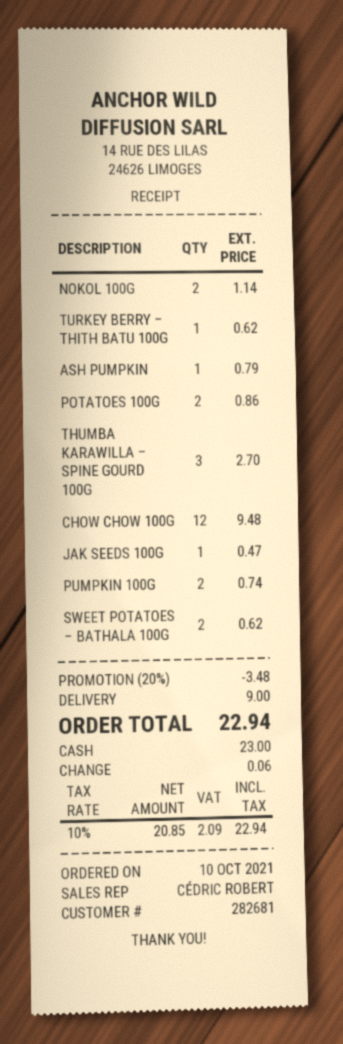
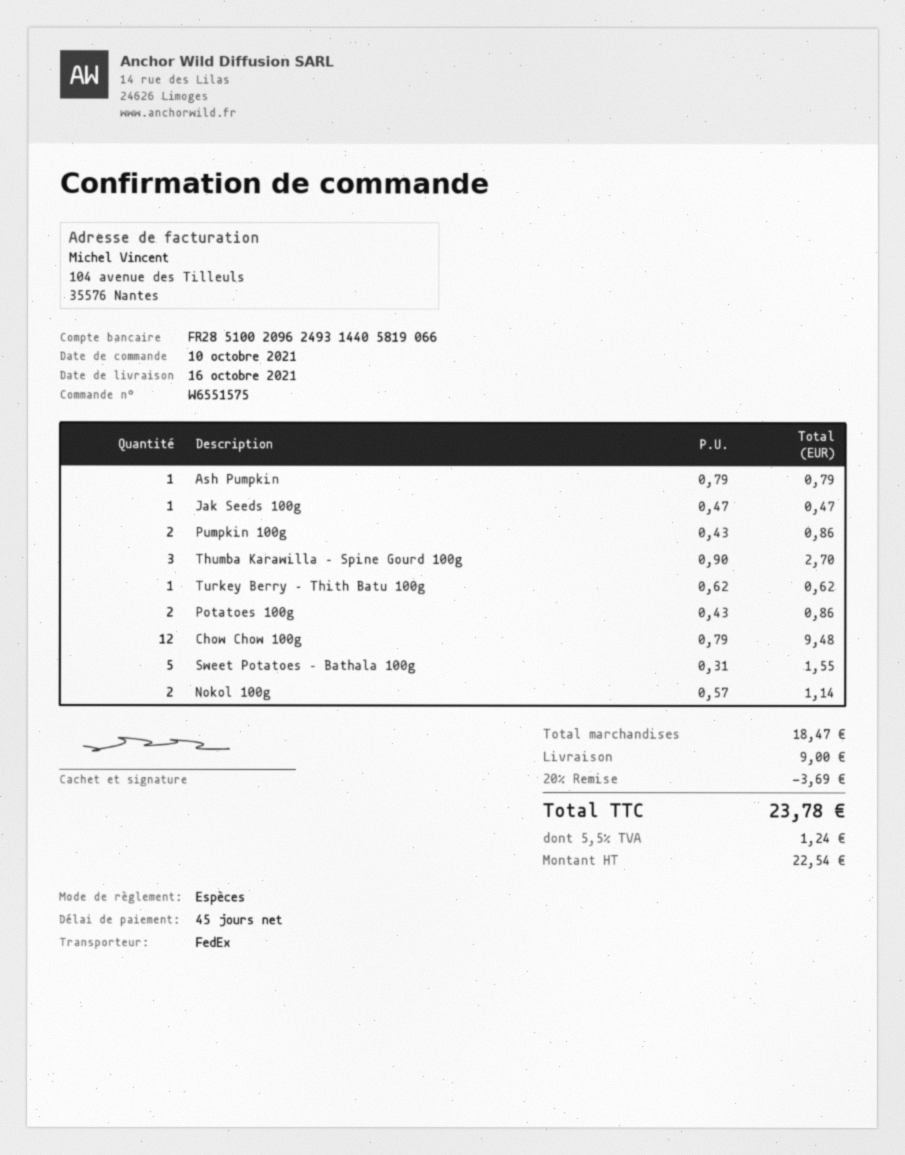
PUMPKIN 100G: 2 for 0.74 -> 2 for 0.86
SWEET POTATOES – BATHALA 100G: 2 for 0.62 -> 5 for 1.55
discount: 20% = 3.48 -> 20% = 3.69
net: 20.85 -> 22.54
tax: 10% = 2.09 -> 5.5% = 1.24
total: 22.94 -> 23.78

